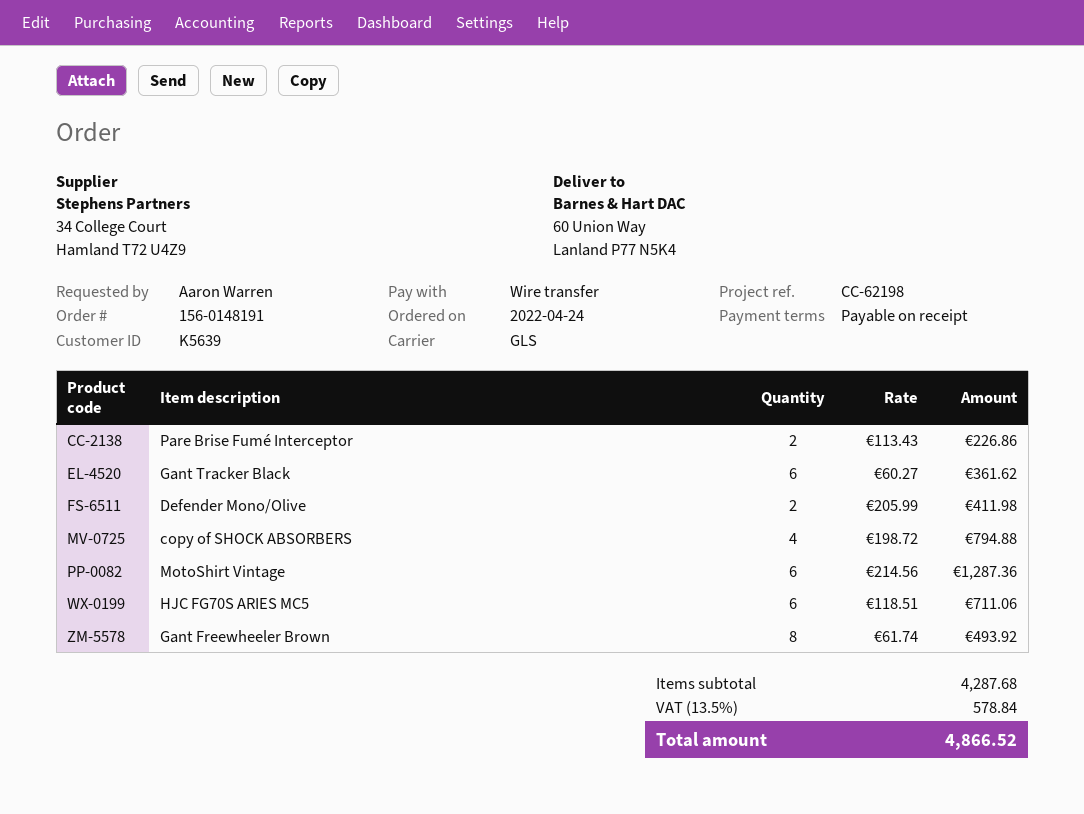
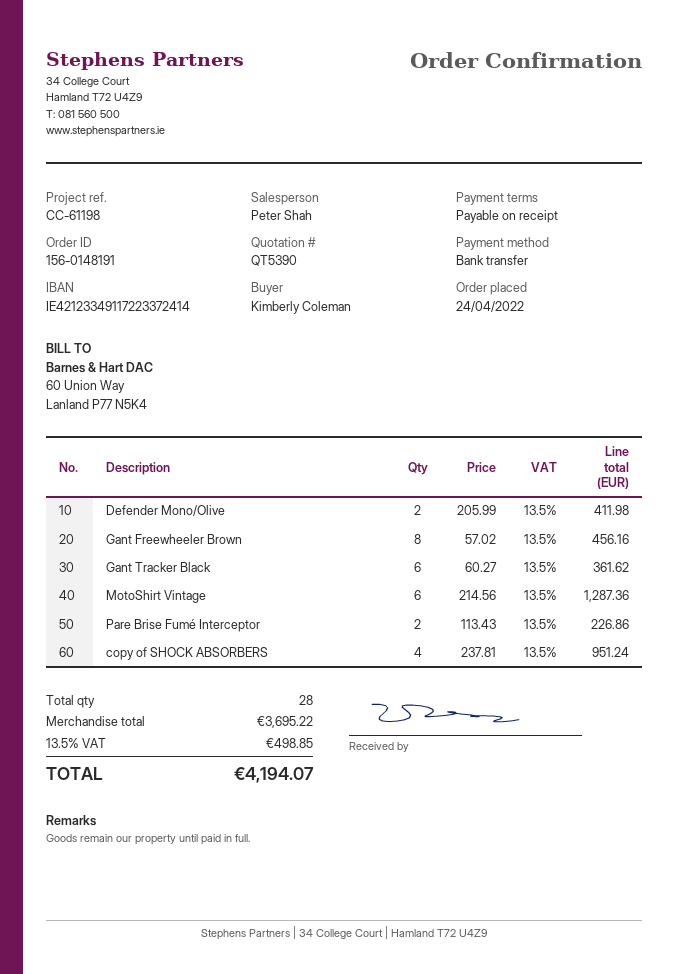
reference: CC-62198 -> CC-61198
ordered by: Aaron Warren -> Kimberly Coleman
copy of SHOCK ABSORBERS: 4 x 198.72 = 794.88 -> 4 x 237.81 = 951.24
HJC FG70S ARIES MC5: 6 x 118.51 = 711.06 -> none
Gant Freewheeler Brown: 8 x 61.74 = 493.92 -> 8 x 57.02 = 456.16
subtotal: 4287.68 -> 3695.22
tax: 13.5% = 578.84 -> 13.5% = 498.85
total: 4866.52 -> 4194.07

